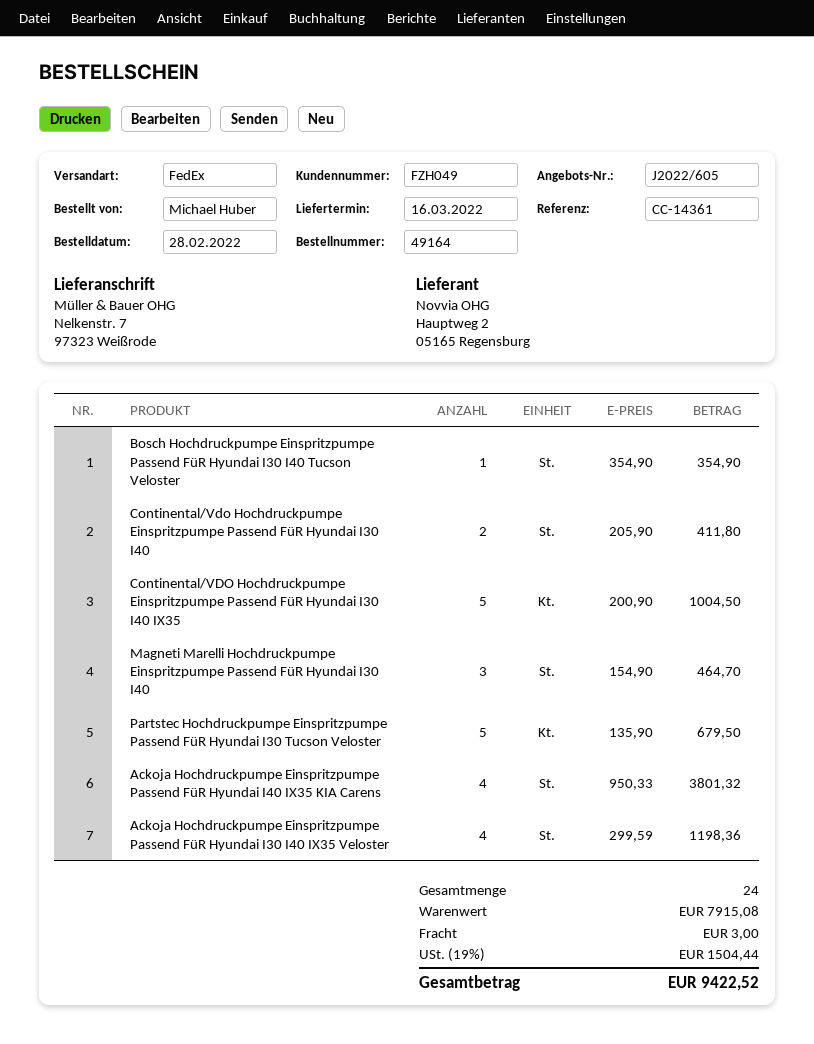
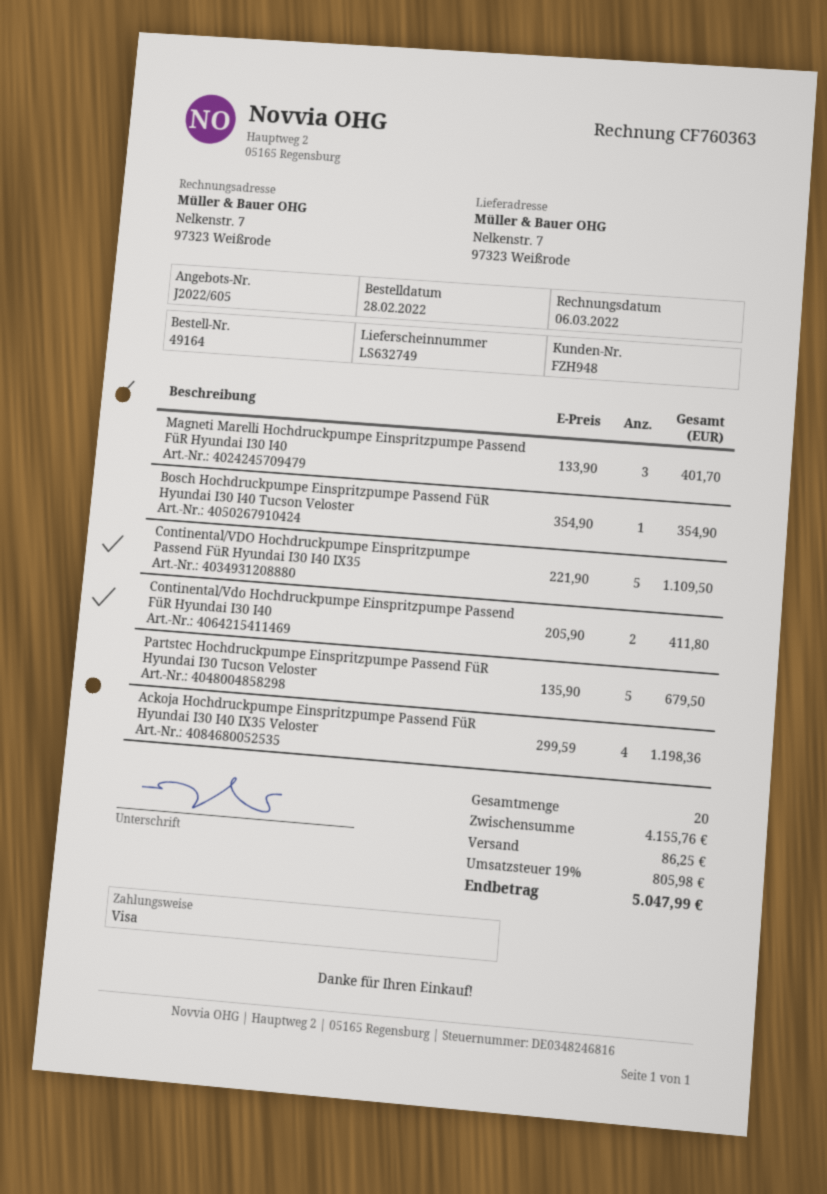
customer number: FZH049 -> FZH948
Continental/VDO Hochdruckpumpe Einspritzpumpe Passend FüR Hyundai I30 I40 IX35: 5 x 200.90 = 1004.50 -> 5 x 221.90 = 1109.50
Magneti Marelli Hochdruckpumpe Einspritzpumpe Passend FüR Hyundai I30 I40: 3 x 154.90 = 464.70 -> 3 x 133.90 = 401.70
Ackoja Hochdruckpumpe Einspritzpumpe Passend FüR Hyundai I40 IX35 KIA Carens: 4 x 950.33 = 3801.32 -> none
total quantity: 24 -> 20
subtotal: 7915.08 -> 4155.76
shipping: 3.00 -> 86.25
tax: 19% = 1504.44 -> 19% = 805.98
total: 9422.52 -> 5047.99

